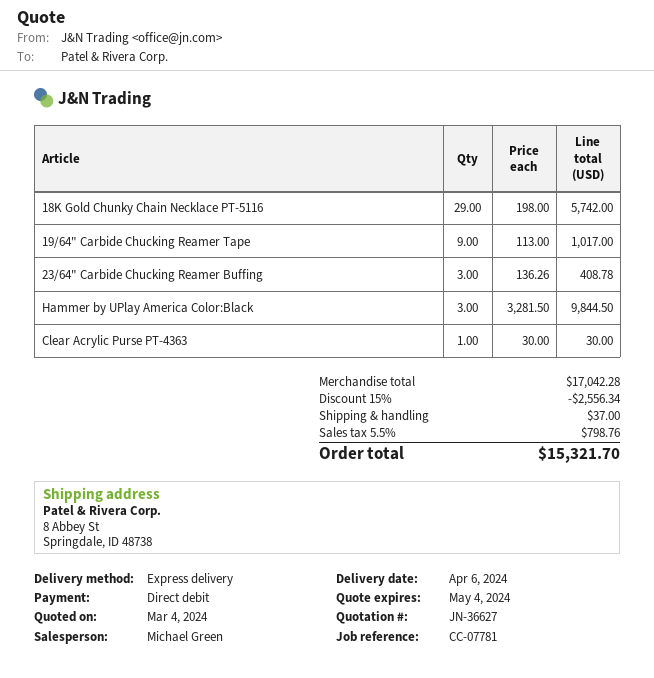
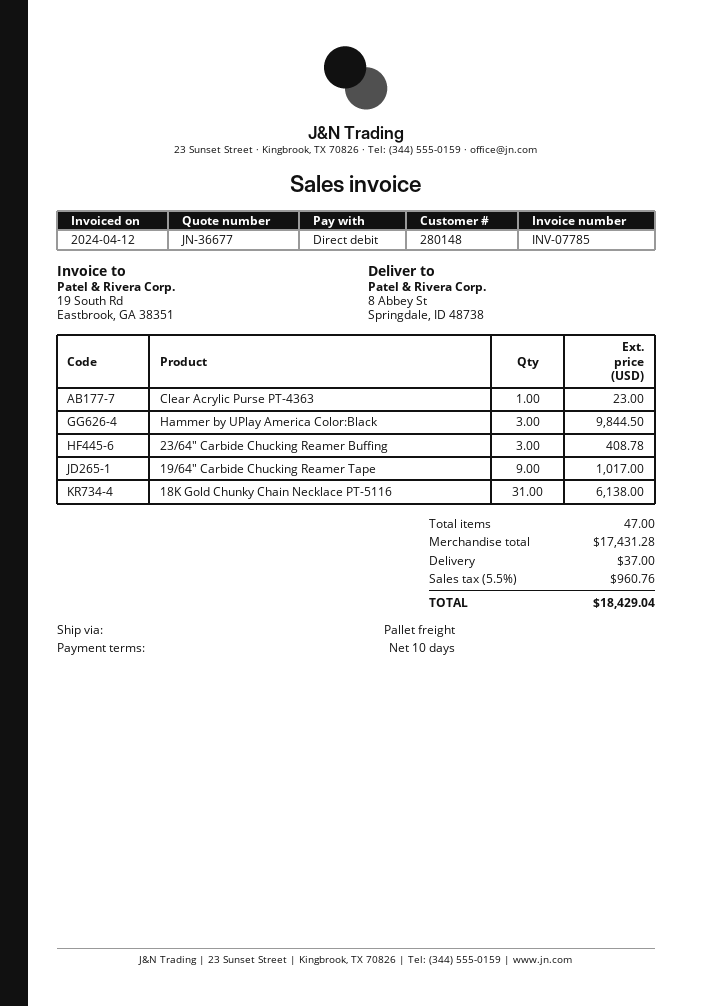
quote number: JN-36627 -> JN-36677
shipping method: express -> pallet freight
18K Gold Chunky Chain Necklace PT-5116: 29 for 5742.00 -> 31 for 6138.00
Clear Acrylic Purse PT-4363: 1 for 30.00 -> 1 for 23.00
subtotal: 17042.28 -> 17431.28
discount: 15% = 2556.34 -> none
tax: 5.5% = 798.76 -> 5.5% = 960.76
total: 15321.70 -> 18429.04

